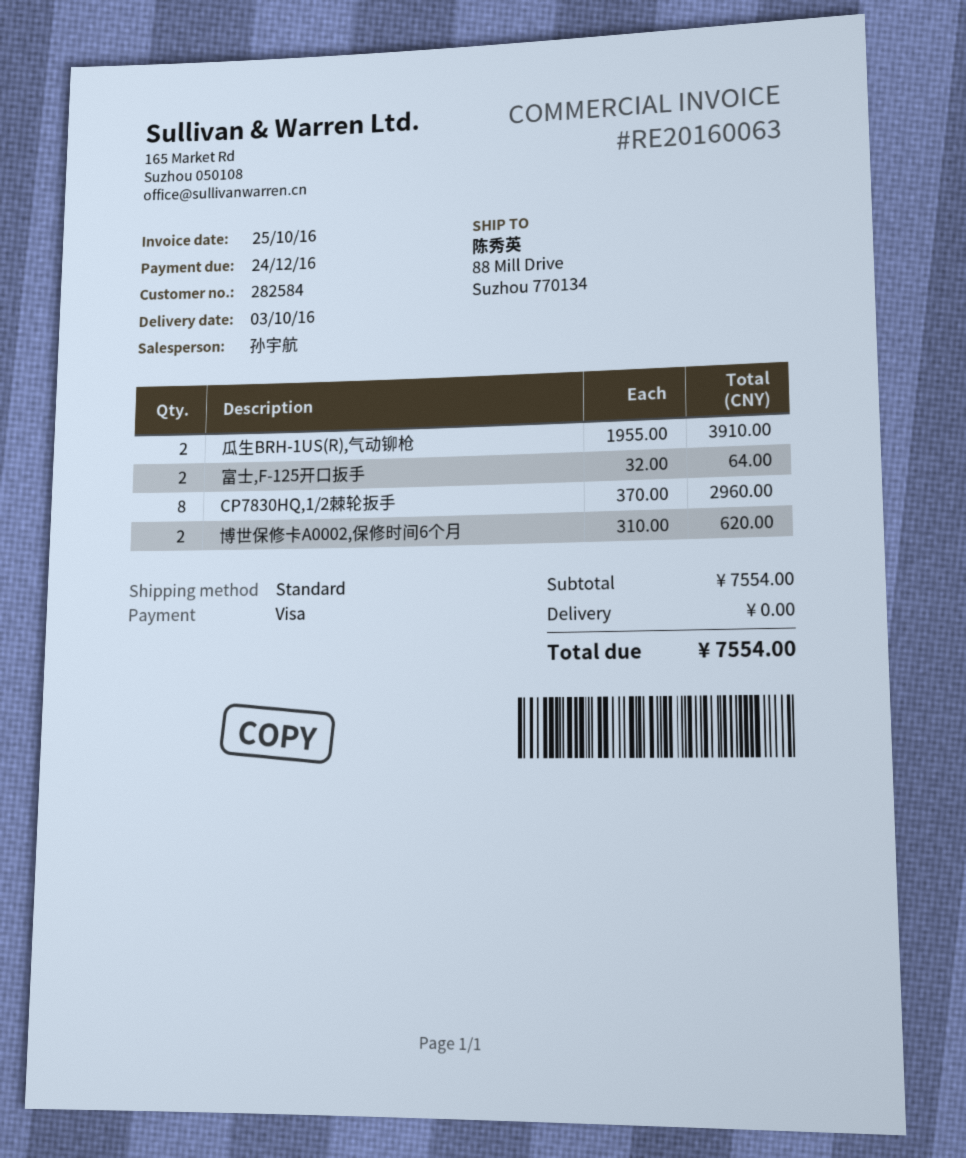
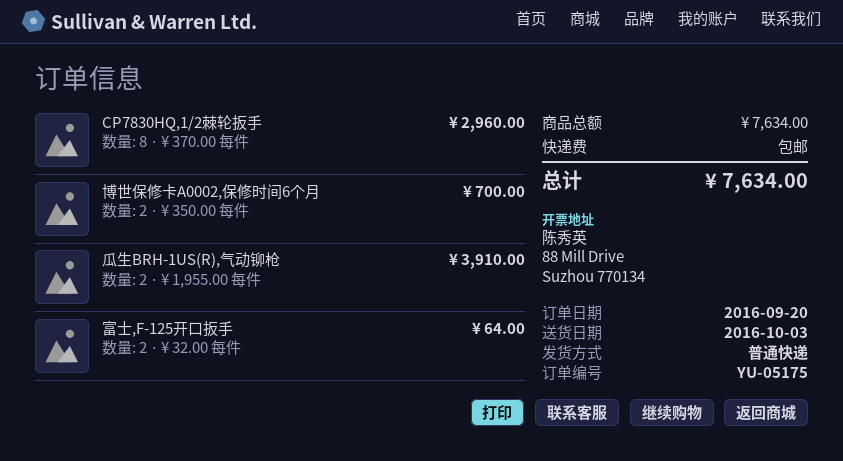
博世保修卡A0002,保修时间6个月: 2 x 310.00 = 620.00 -> 2 x 350.00 = 700.00
subtotal: 7554.00 -> 7634.00
total: 7554.00 -> 7634.00

